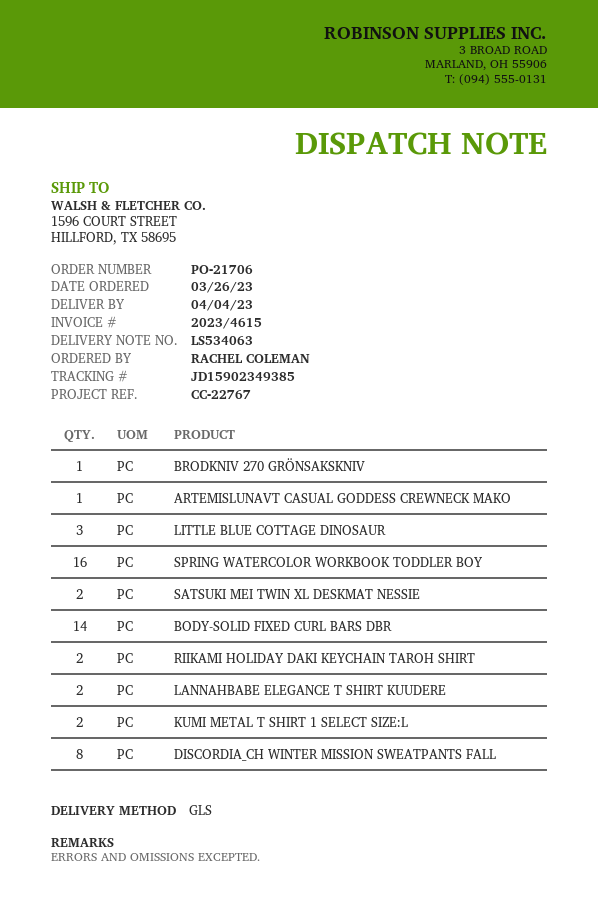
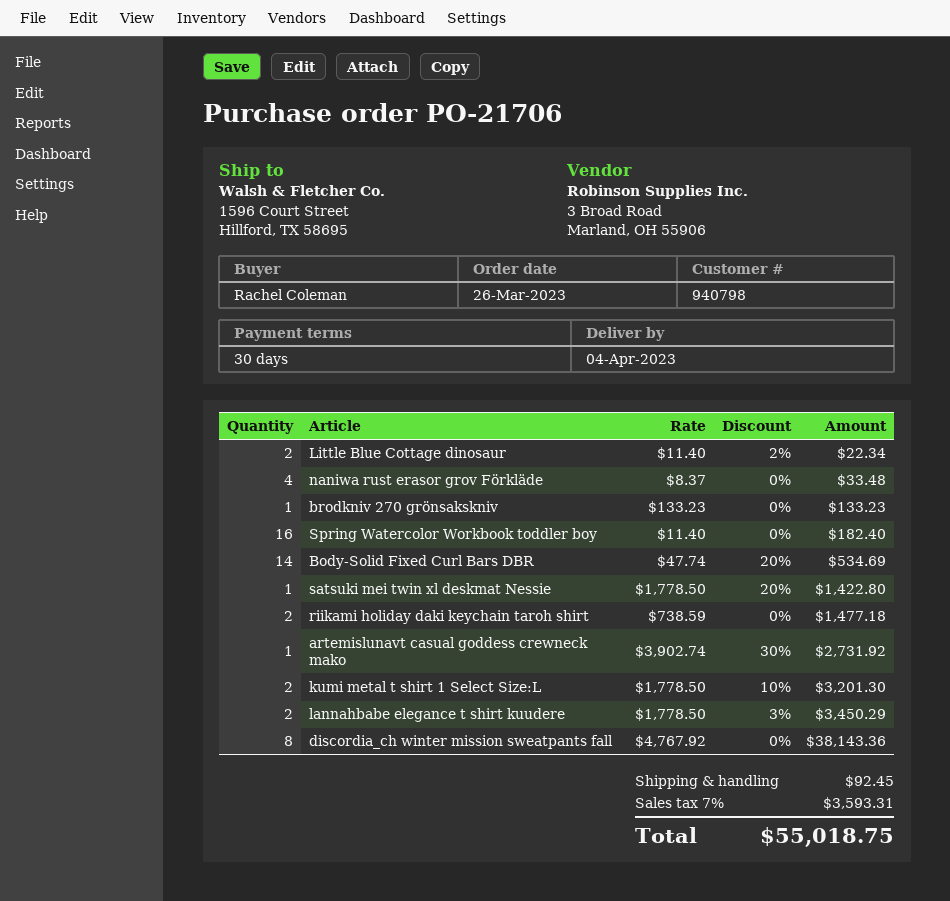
LITTLE BLUE COTTAGE DINOSAUR: 3 -> 2
SATSUKI MEI TWIN XL DESKMAT NESSIE: 2 -> 1
naniwa rust erasor grov Förkläde: none -> 4

